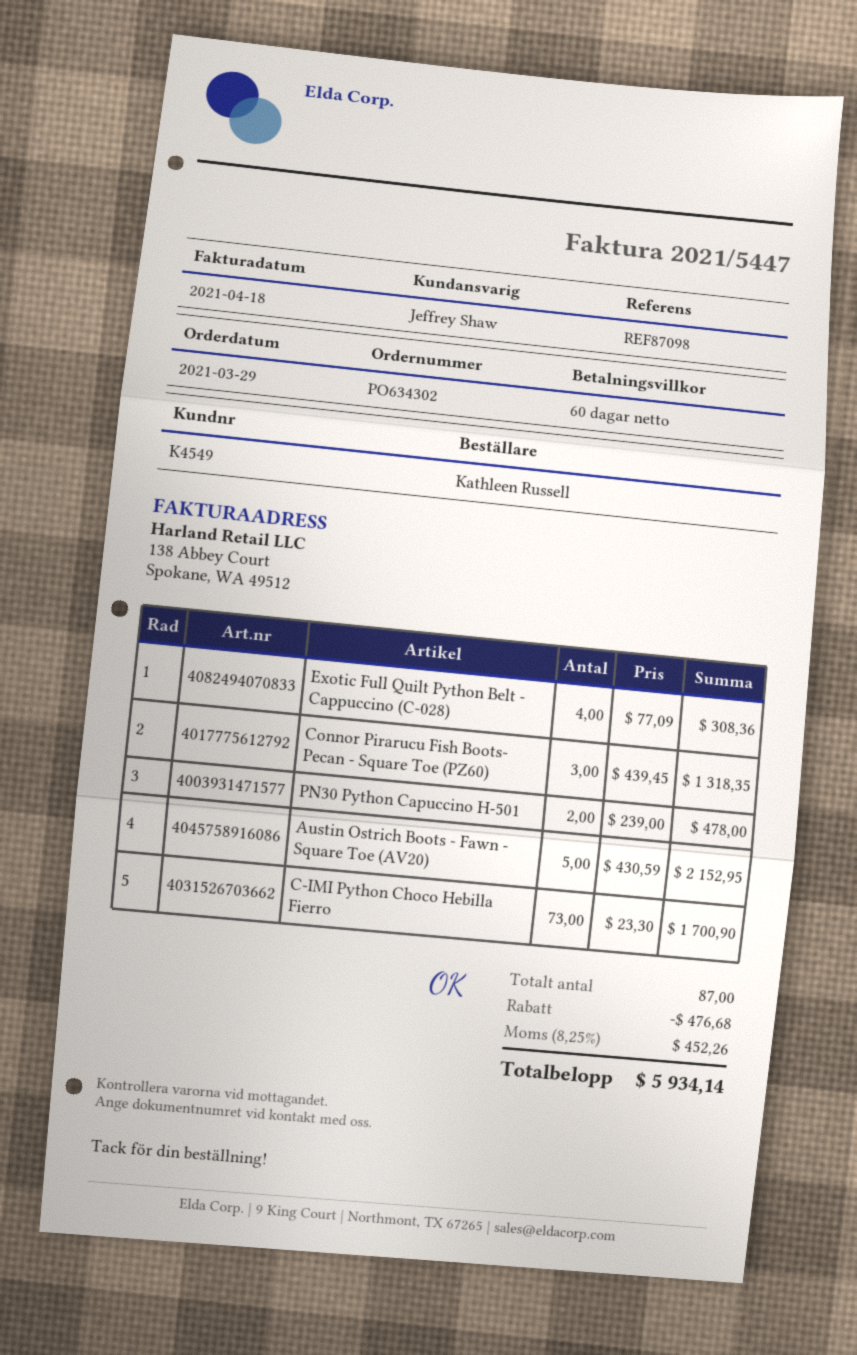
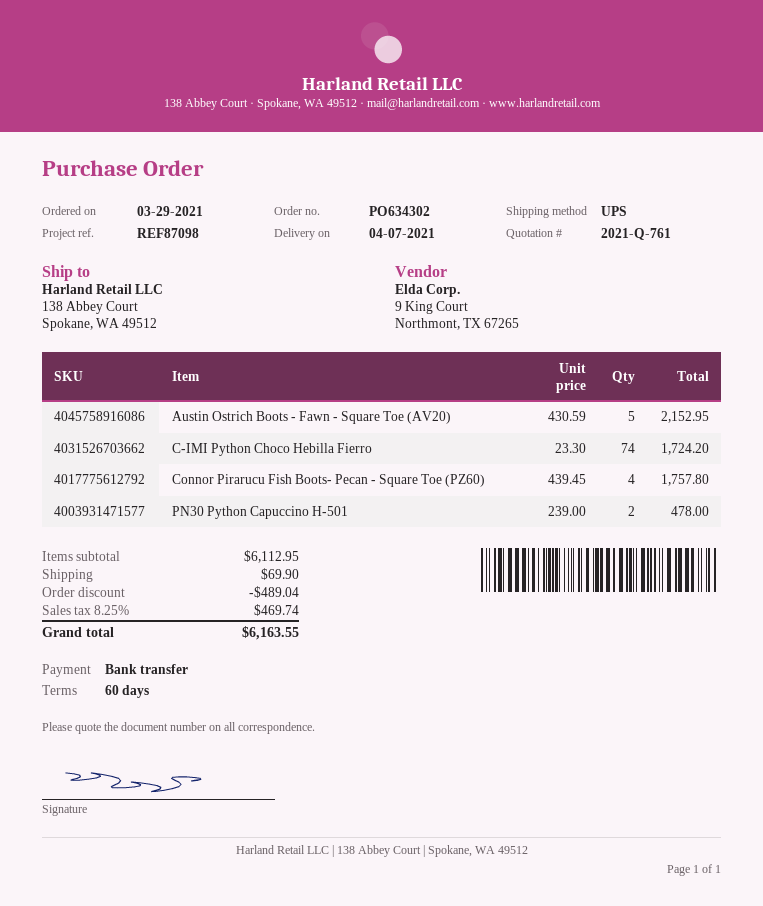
Exotic Full Quilt Python Belt - Cappuccino (C-028): 4 x 77.09 = 308.36 -> none
Connor Pirarucu Fish Boots- Pecan - Square Toe (PZ60): 3 x 439.45 = 1318.35 -> 4 x 439.45 = 1757.80
C-IMI Python Choco Hebilla Fierro: 73 x 23.30 = 1700.90 -> 74 x 23.30 = 1724.20
discount: 476.68 -> 489.04
shipping: none -> 69.90
tax: 8.25% = 452.26 -> 8.25% = 469.74
total: 5934.14 -> 6163.55

